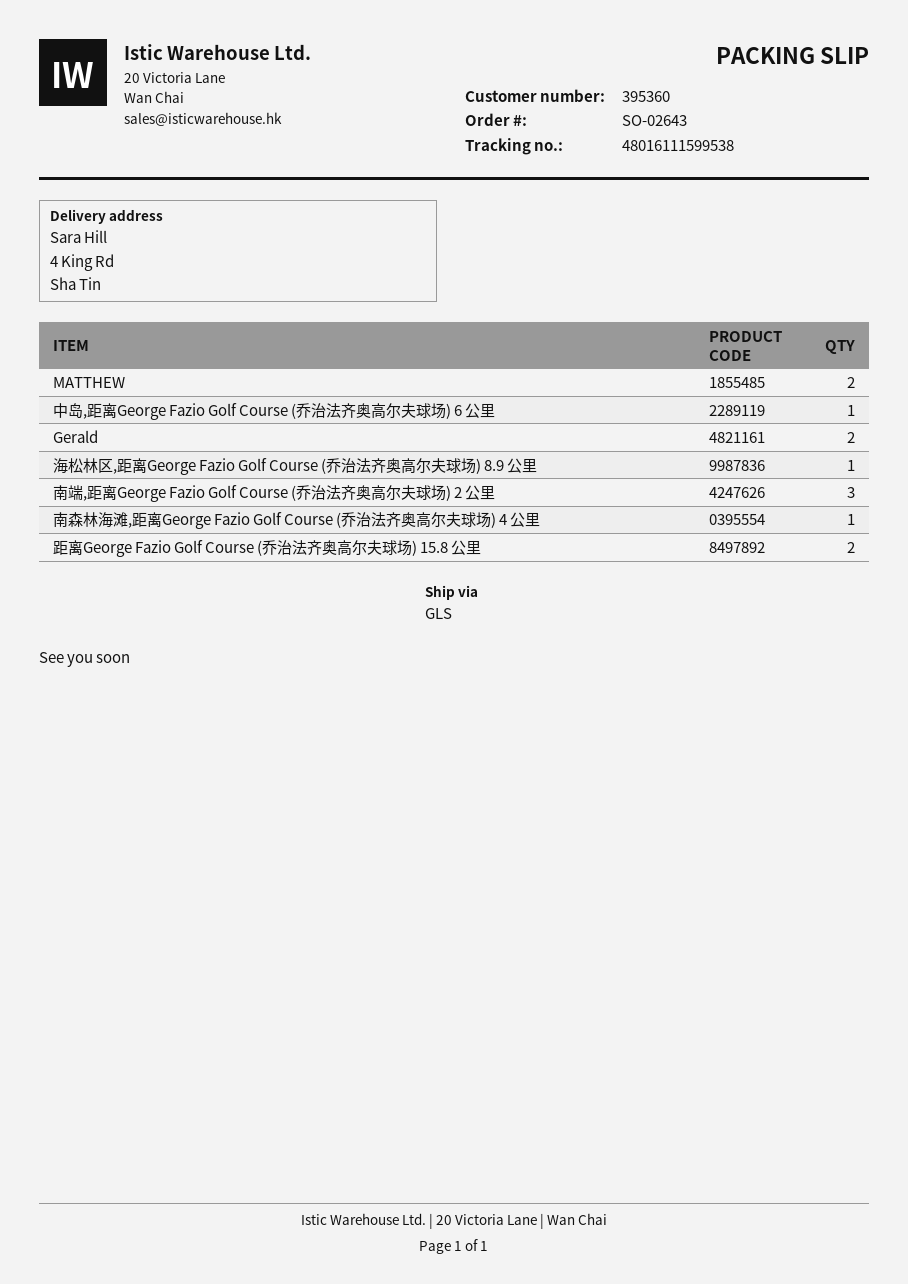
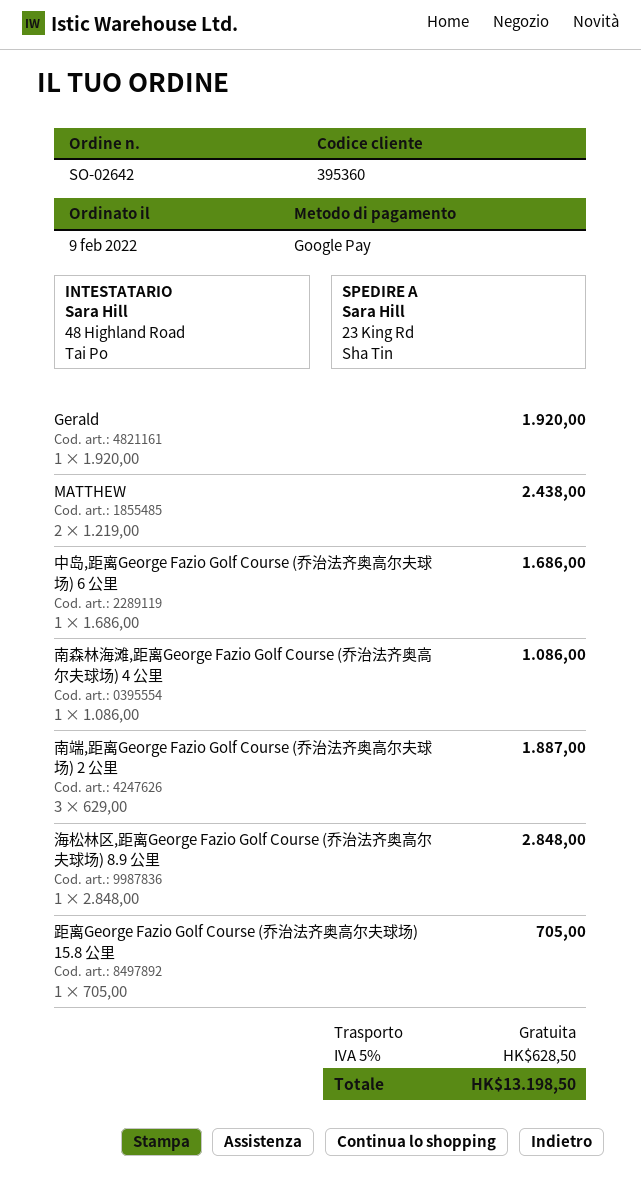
order number: SO-02643 -> SO-02642
ship to: 4 King Rd, Sha Tin -> 23 King Rd, Sha Tin
Gerald: 2 -> 1
距离George Fazio Golf Course (乔治法齐奥高尔夫球场) 15.8 公里: 2 -> 1

